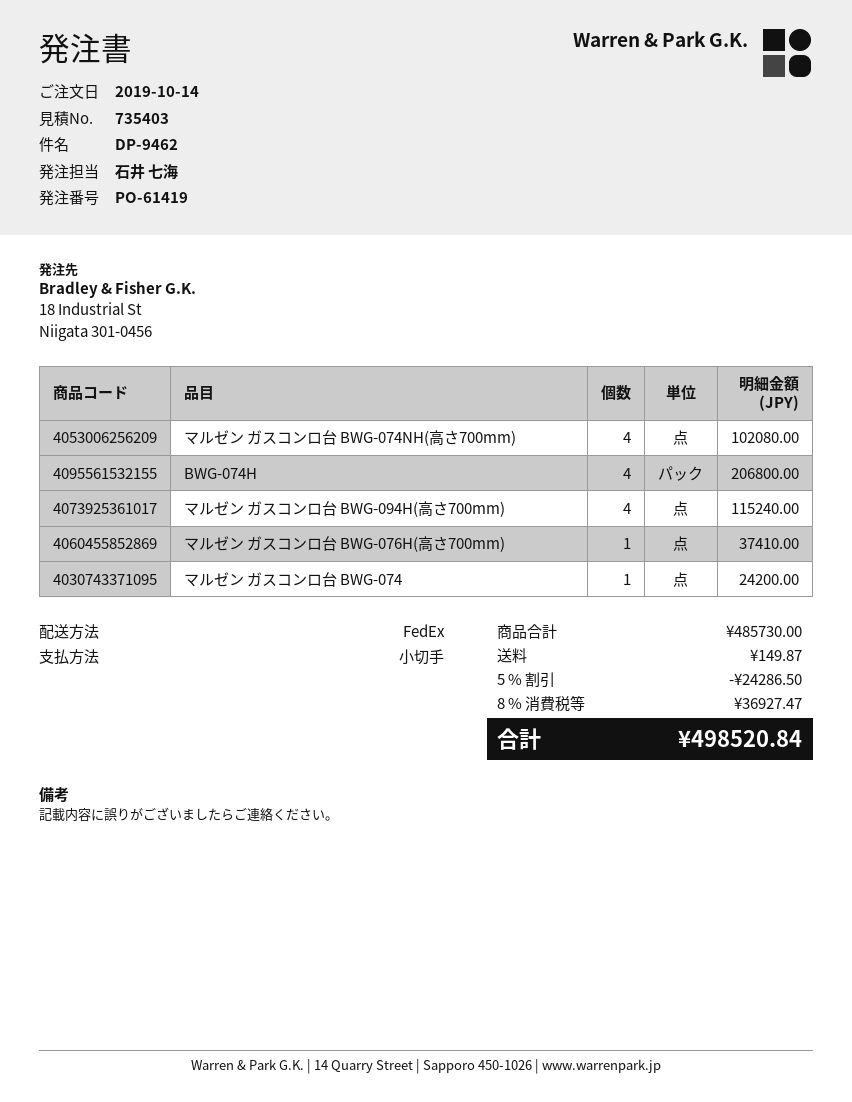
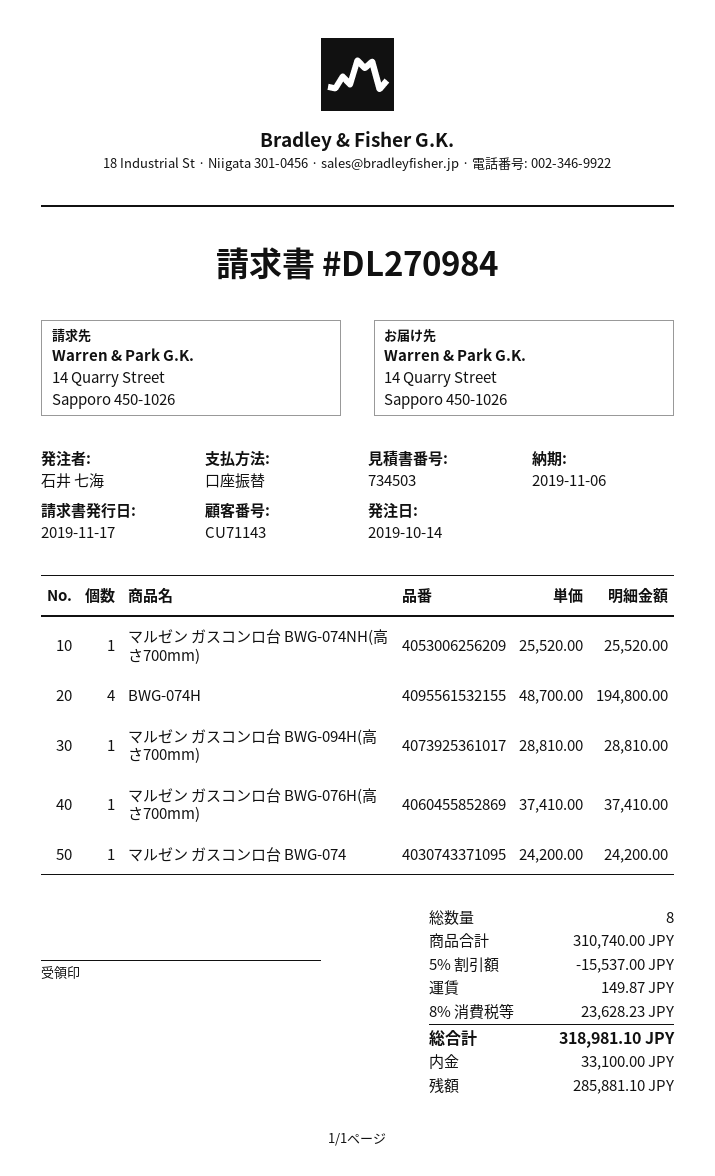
quote number: 735403 -> 734503
payment method: cheque -> direct debit
マルゼン ガスコンロ台 BWG-074NH(高さ700mm): 4 for 102080.00 -> 1 for 25520.00
BWG-074H: 4 for 206800.00 -> 4 for 194800.00
マルゼン ガスコンロ台 BWG-094H(高さ700mm): 4 for 115240.00 -> 1 for 28810.00
subtotal: 485730.00 -> 310740.00
discount: 5% = 24286.50 -> 5% = 15537.00
tax: 8% = 36927.47 -> 8% = 23628.23
total: 498520.84 -> 318981.10

